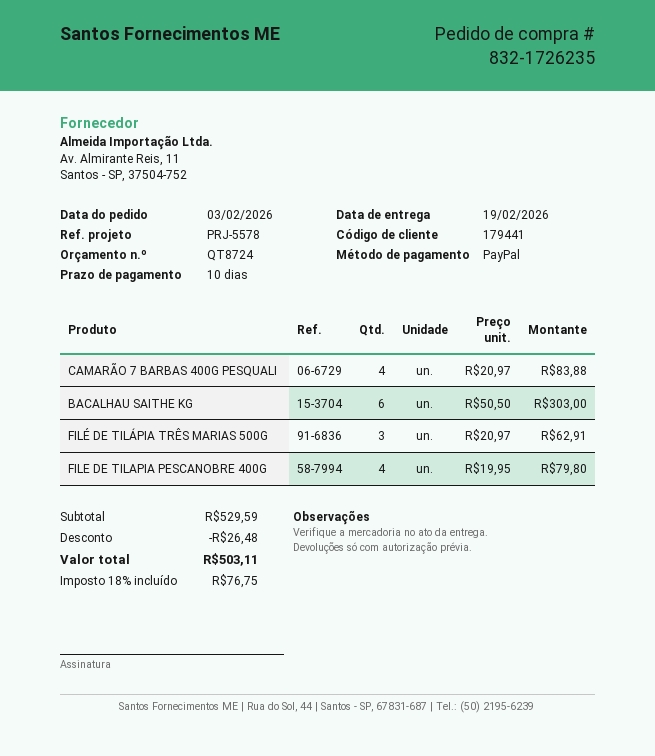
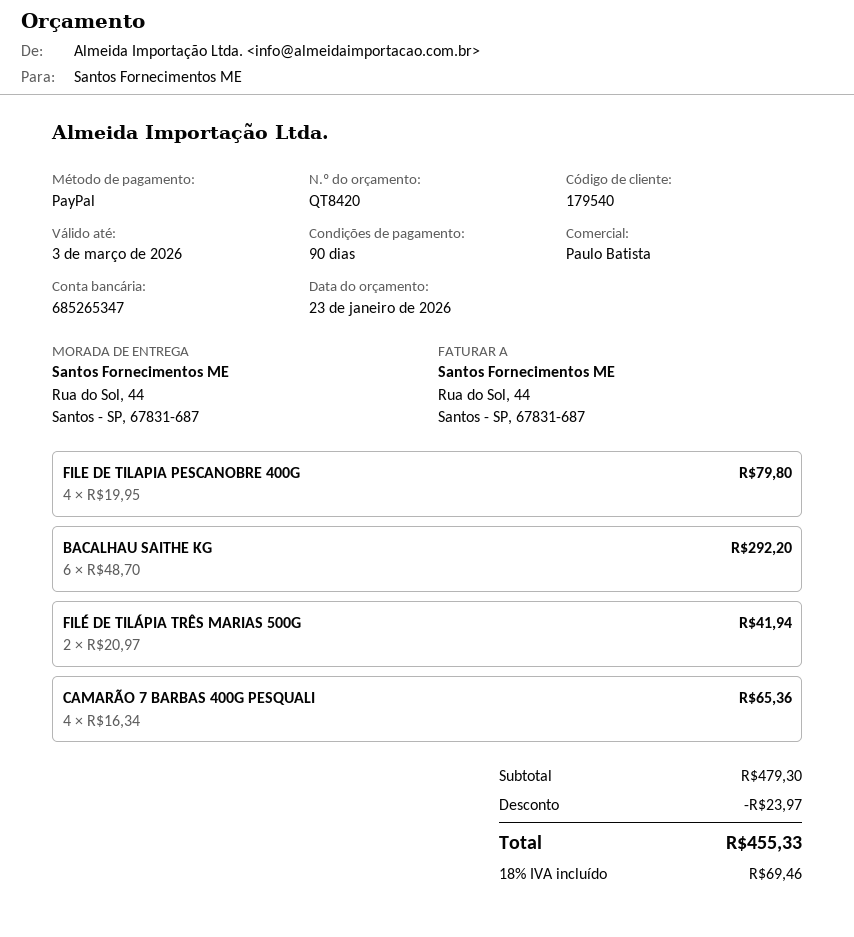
quote number: QT8724 -> QT8420
payment terms: 10 days -> 90 days
customer number: 179441 -> 179540
CAMARÃO 7 BARBAS 400G PESQUALI: 4 x 20.97 = 83.88 -> 4 x 16.34 = 65.36
BACALHAU SAITHE KG: 6 x 50.50 = 303.00 -> 6 x 48.70 = 292.20
FILÉ DE TILÁPIA TRÊS MARIAS 500G: 3 x 20.97 = 62.91 -> 2 x 20.97 = 41.94
subtotal: 529.59 -> 479.30
discount: 26.48 -> 23.97
tax: 18% = 76.75 -> 18% = 69.46
total: 503.11 -> 455.33

